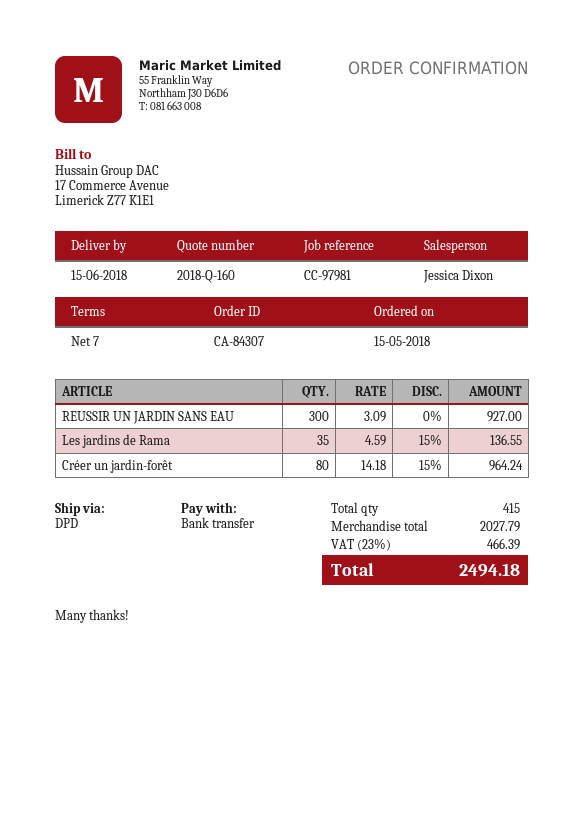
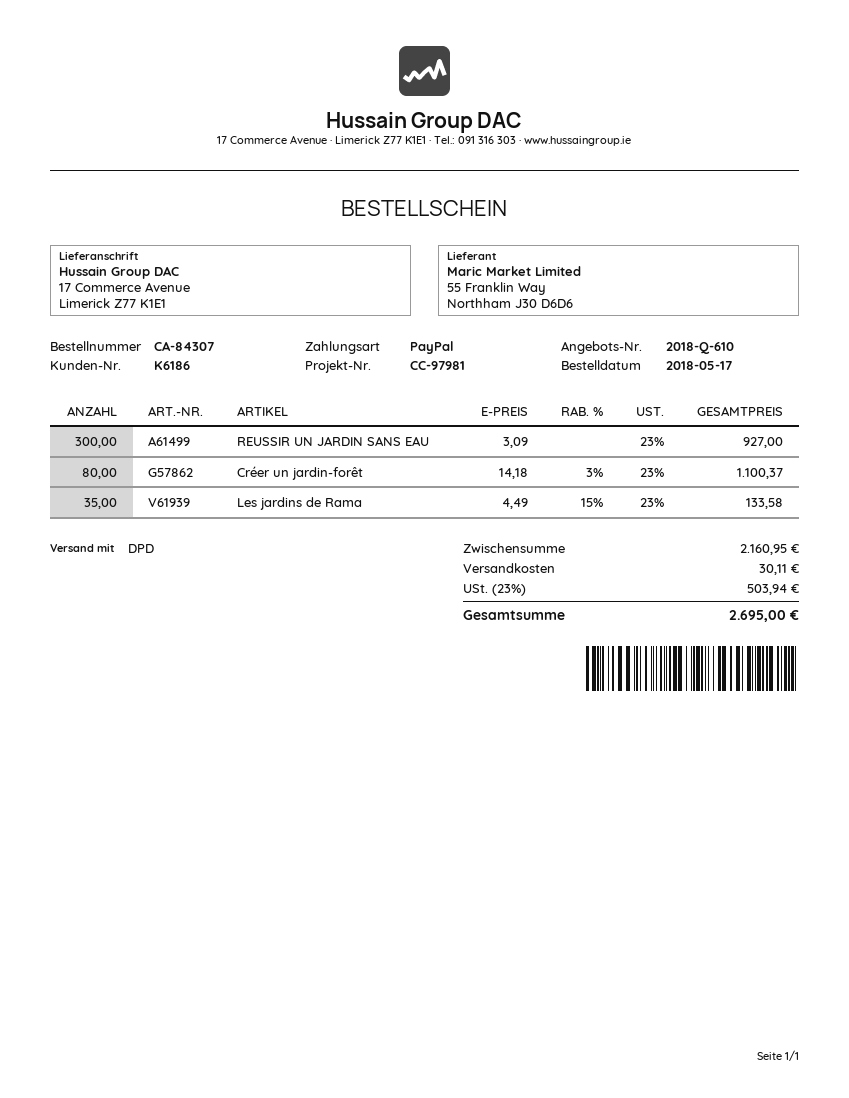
quote number: 2018-Q-160 -> 2018-Q-610
order date: 2018-05-15 -> 2018-05-17
payment method: bank transfer -> PayPal
Les jardins de Rama: 35 x 4.59 - 15% = 136.55 -> 35 x 4.49 - 15% = 133.58
Créer un jardin-forêt: 80 x 14.18 - 15% = 964.24 -> 80 x 14.18 - 3% = 1100.37
subtotal: 2027.79 -> 2160.95
shipping: none -> 30.11
tax: 23% = 466.39 -> 23% = 503.94
total: 2494.18 -> 2695.00

